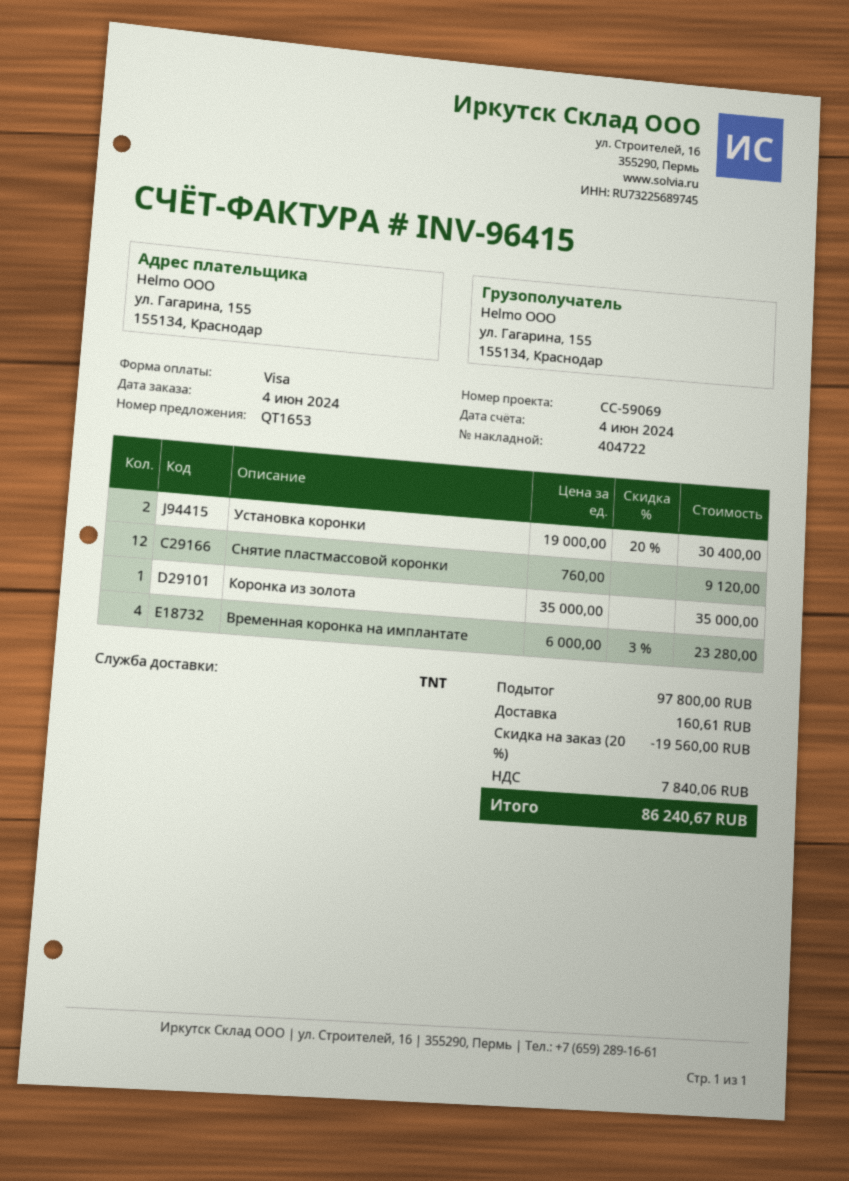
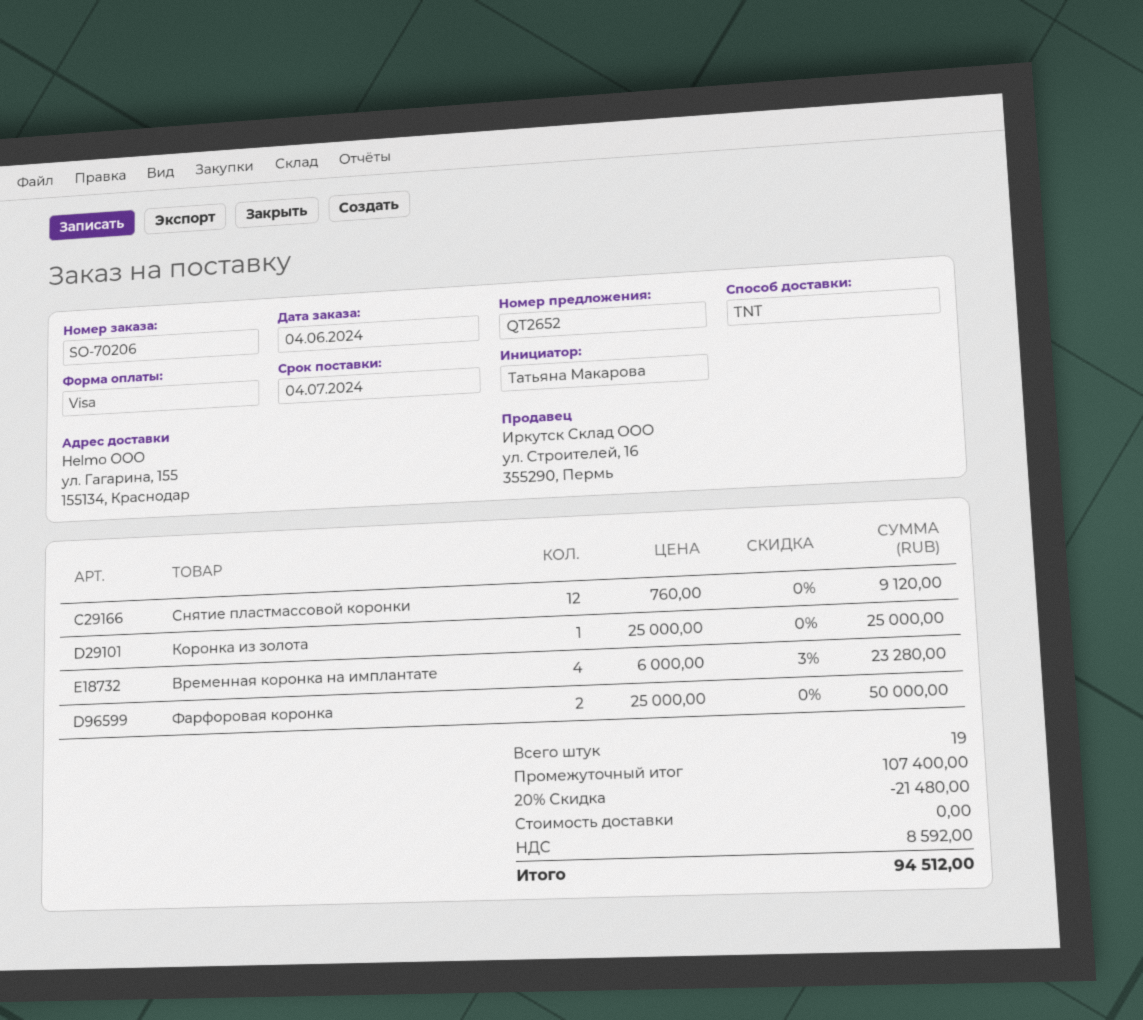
quote number: QT1653 -> QT2652
Установка коронки: 2 x 19000.00 - 20% = 30400.00 -> none
Коронка из золота: 1 x 35000.00 = 35000.00 -> 1 x 25000.00 = 25000.00
Фарфоровая коронка: none -> 2 x 25000.00 = 50000.00
subtotal: 97800.00 -> 107400.00
discount: 20% = 19560.00 -> 20% = 21480.00
shipping: 160.61 -> 0.00
tax: 7840.06 -> 8592.00
total: 86240.67 -> 94512.00

